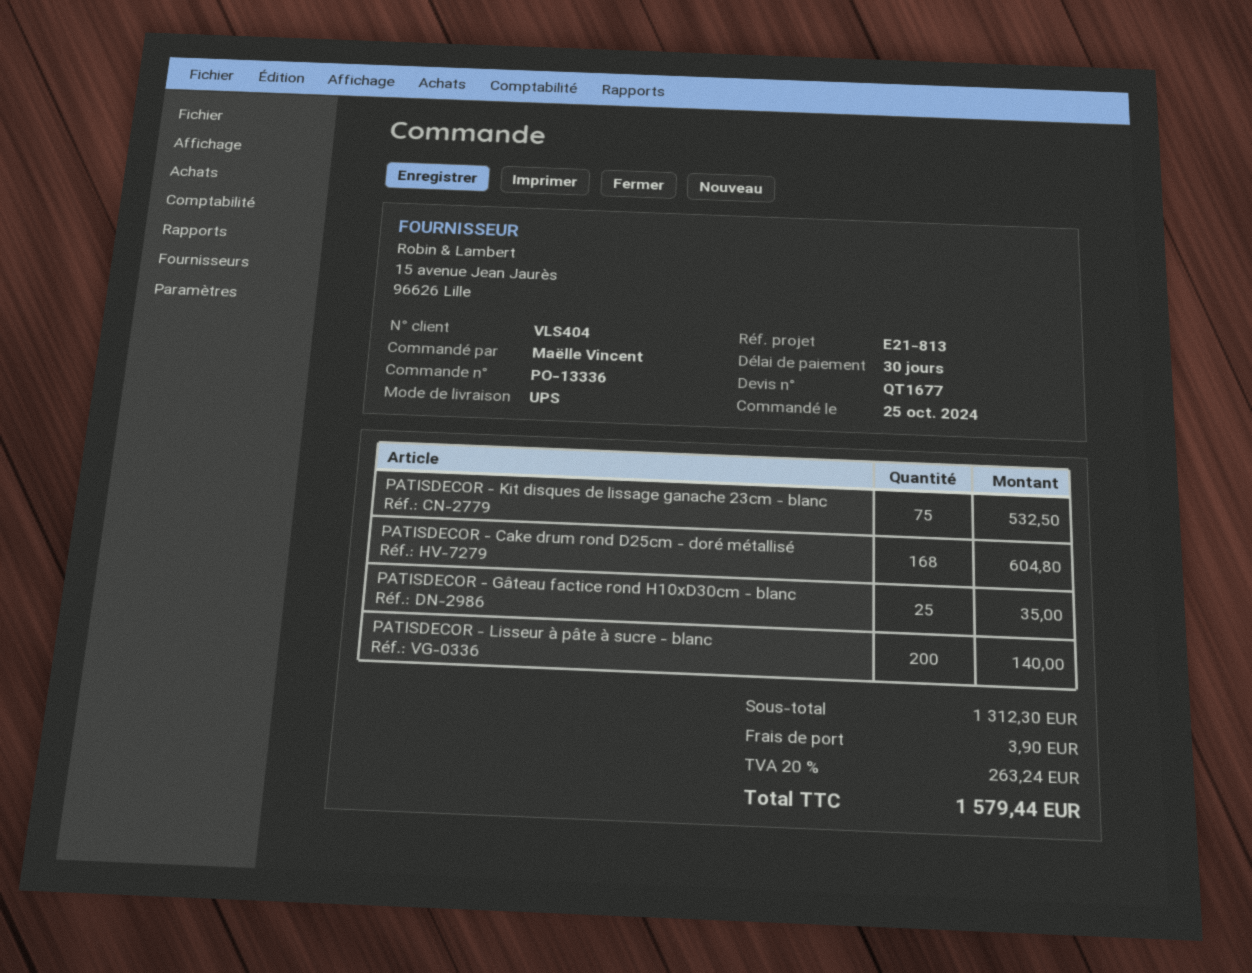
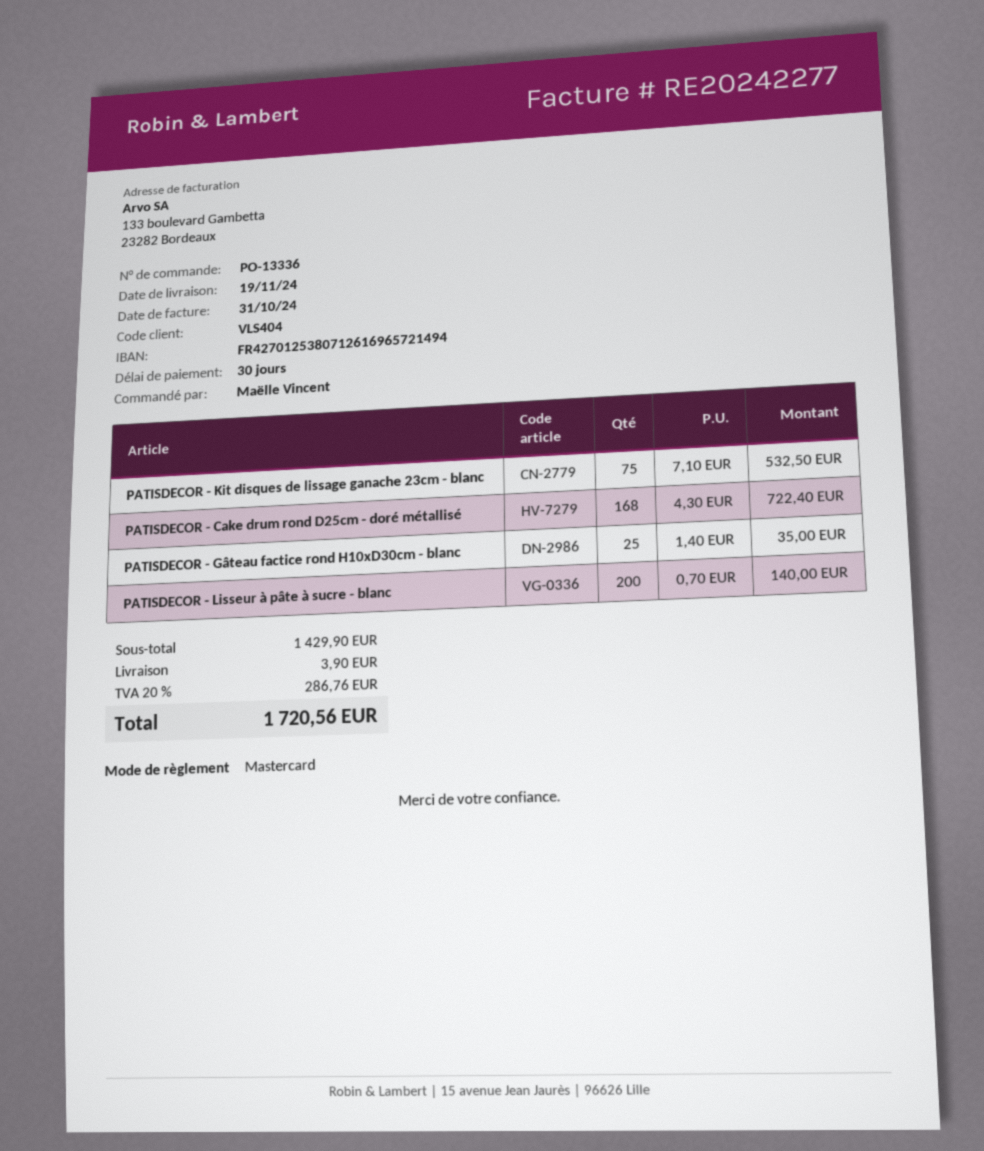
PATISDECOR - Cake drum rond D25cm - doré métallisé: 168 for 604.80 -> 168 for 722.40
subtotal: 1312.30 -> 1429.90
tax: 20% = 263.24 -> 20% = 286.76
total: 1579.44 -> 1720.56

